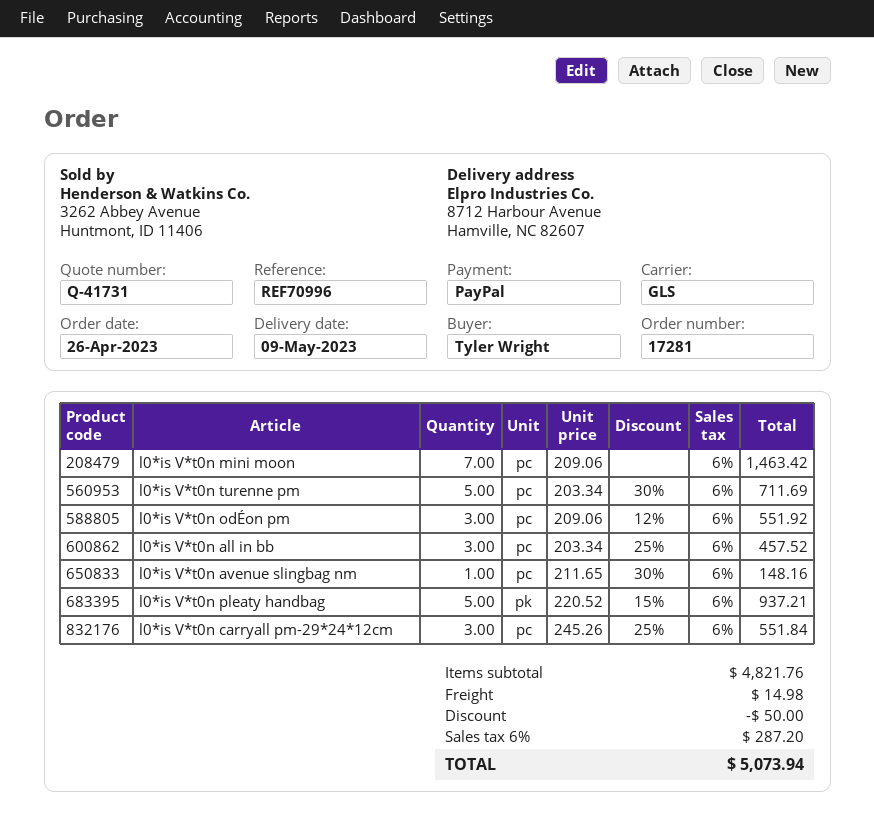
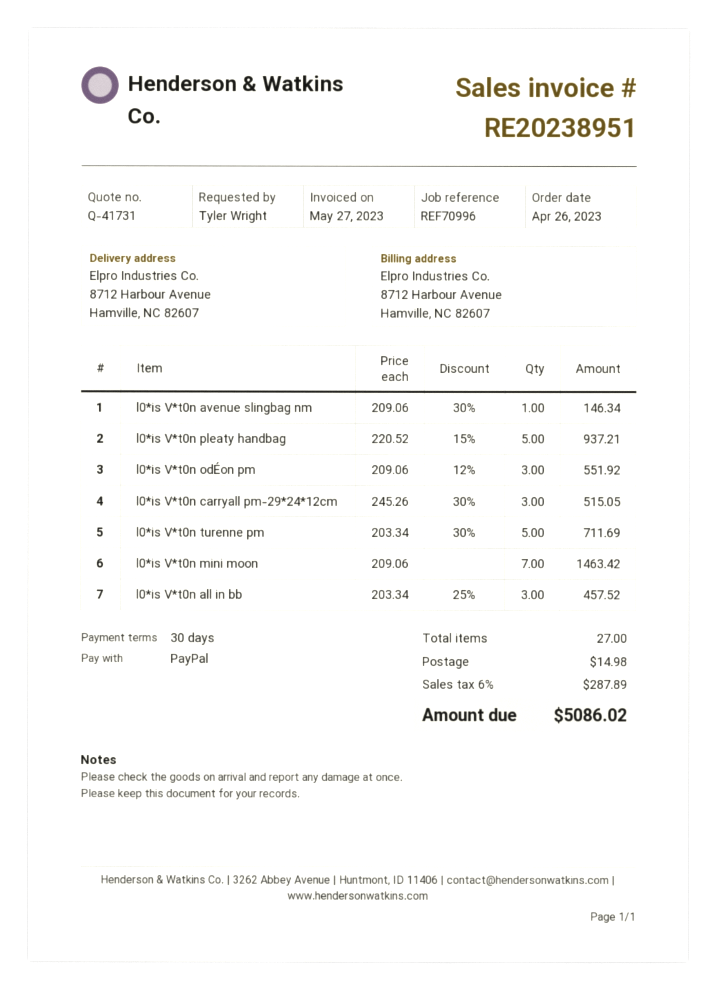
l0*is V*t0n avenue slingbag nm: 1 x 211.65 - 30% = 148.16 -> 1 x 209.06 - 30% = 146.34
l0*is V*t0n carryall pm-29*24*12cm: 3 x 245.26 - 25% = 551.84 -> 3 x 245.26 - 30% = 515.05
discount: 50.00 -> none
tax: 6% = 287.20 -> 6% = 287.89
total: 5073.94 -> 5086.02

